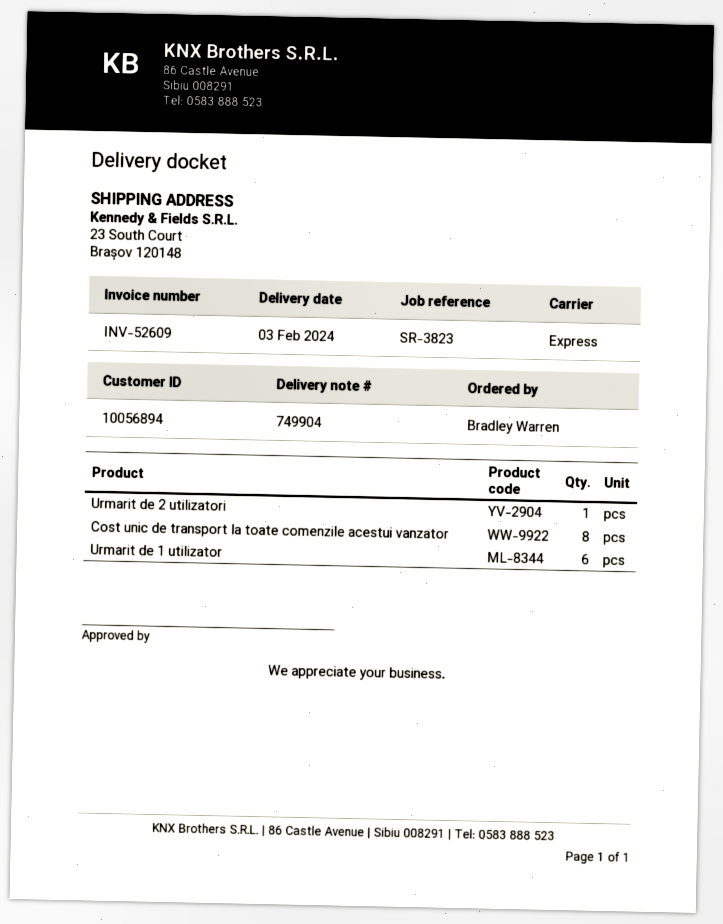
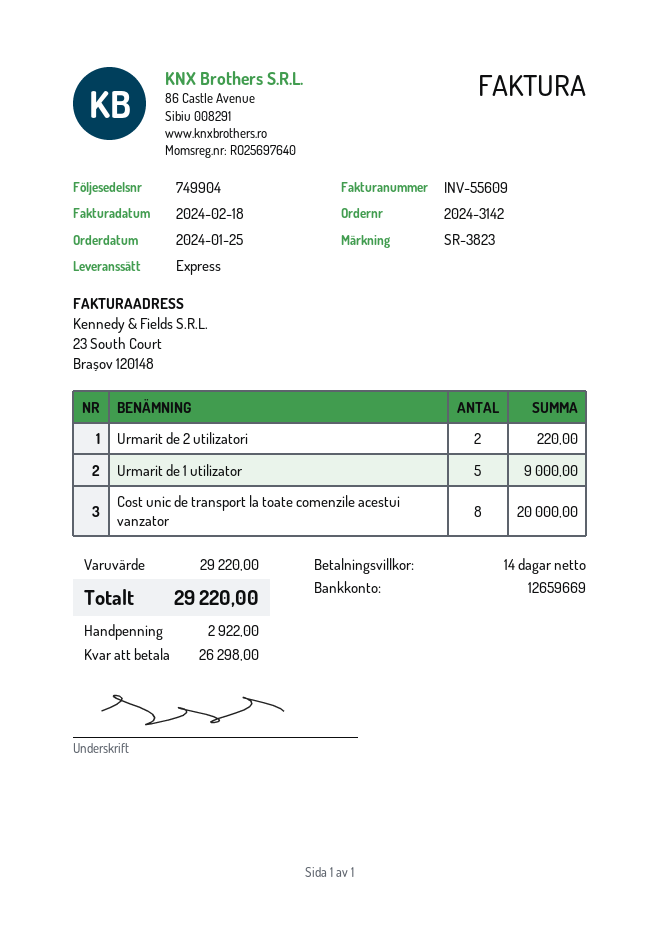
invoice number: INV-52609 -> INV-55609
Urmarit de 2 utilizatori: 1 -> 2
Urmarit de 1 utilizator: 6 -> 5

